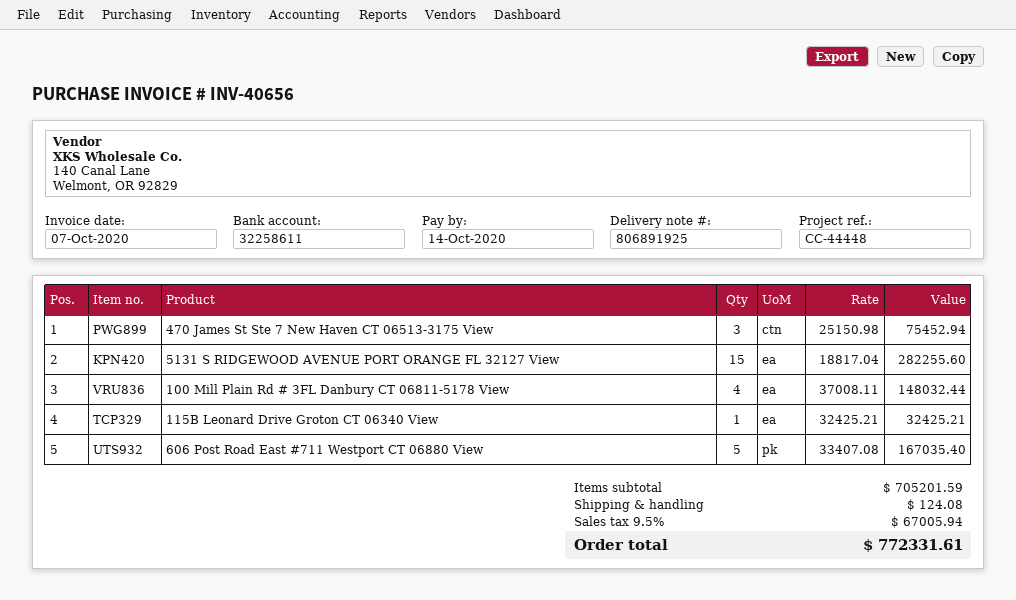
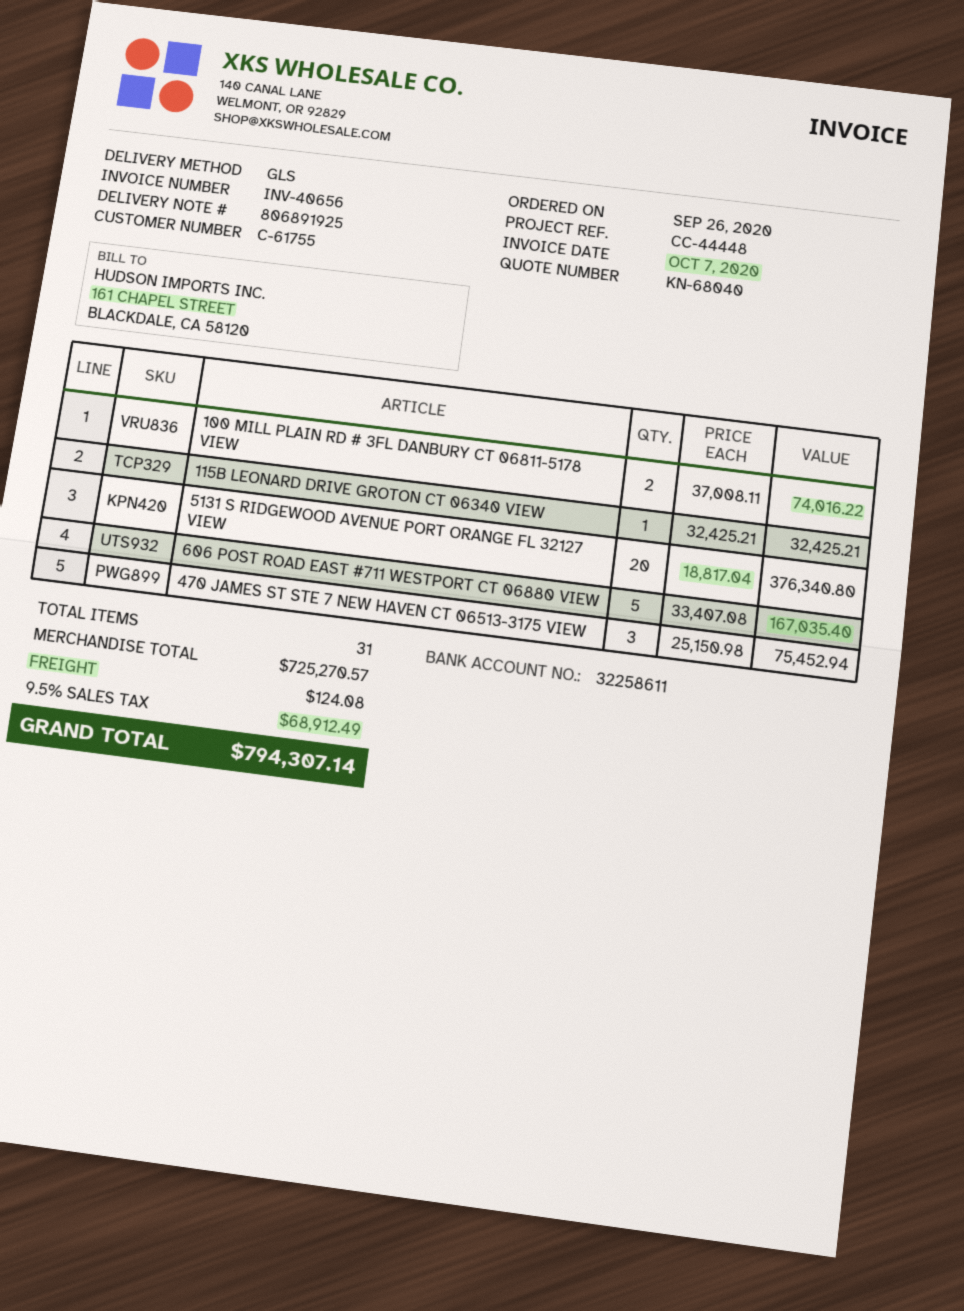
5131 S RIDGEWOOD AVENUE PORT ORANGE FL 32127 View: 15 x 18817.04 = 282255.60 -> 20 x 18817.04 = 376340.80
100 Mill Plain Rd # 3FL Danbury CT 06811-5178 View: 4 x 37008.11 = 148032.44 -> 2 x 37008.11 = 74016.22
subtotal: 705201.59 -> 725270.57
tax: 9.5% = 67005.94 -> 9.5% = 68912.49
total: 772331.61 -> 794307.14

